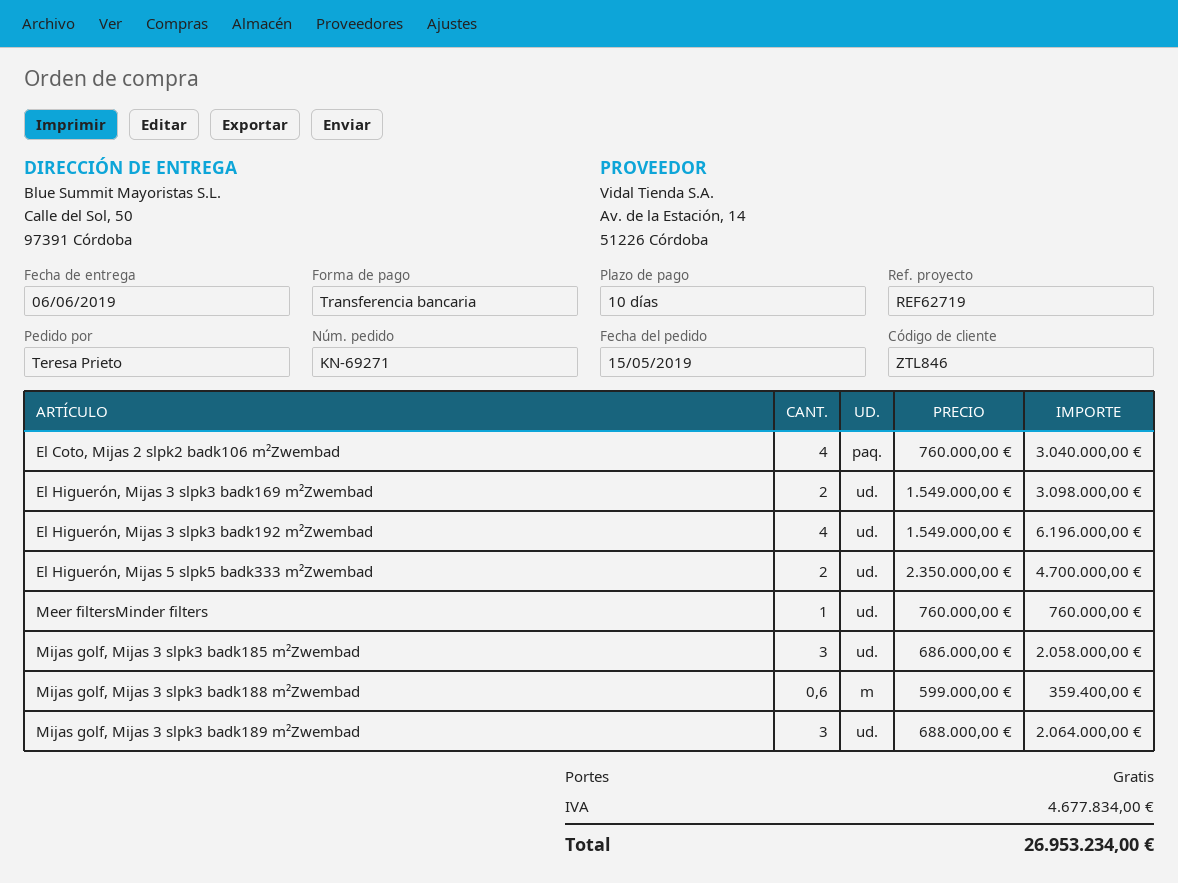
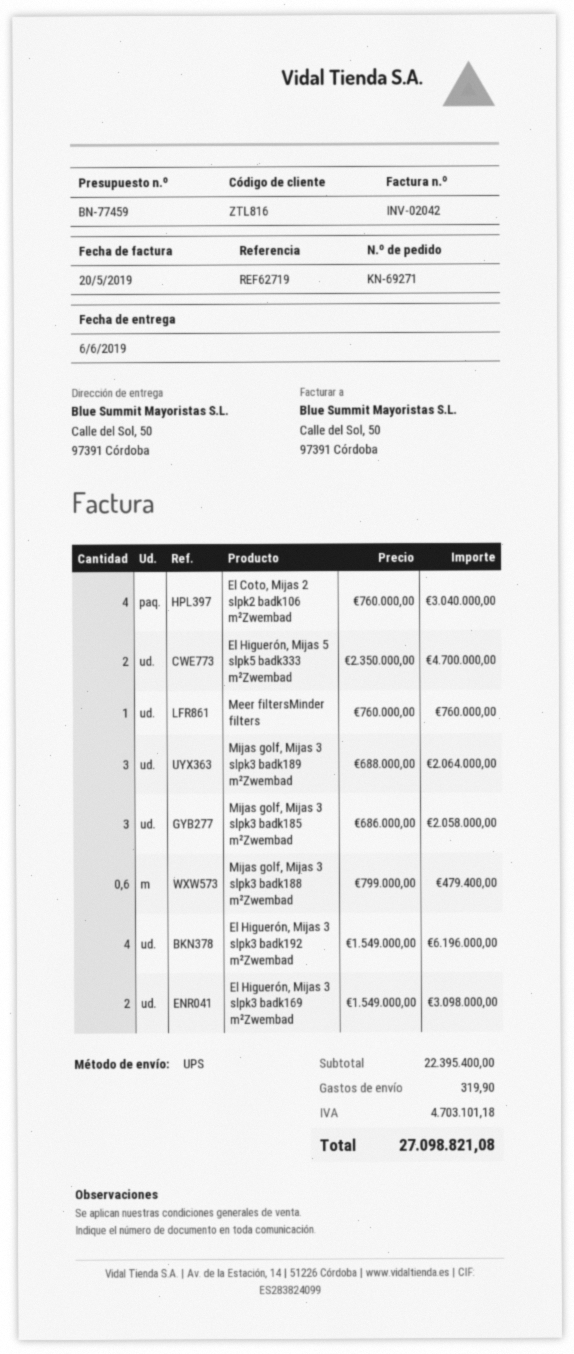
customer number: ZTL846 -> ZTL816
Mijas golf, Mijas 3 slpk3 badk188 m²Zwembad: 0.6 x 599000.00 = 359400.00 -> 0.6 x 799000.00 = 479400.00
shipping: 0.00 -> 319.90
tax: 4677834.00 -> 4703101.18
total: 26953234.00 -> 27098821.08

